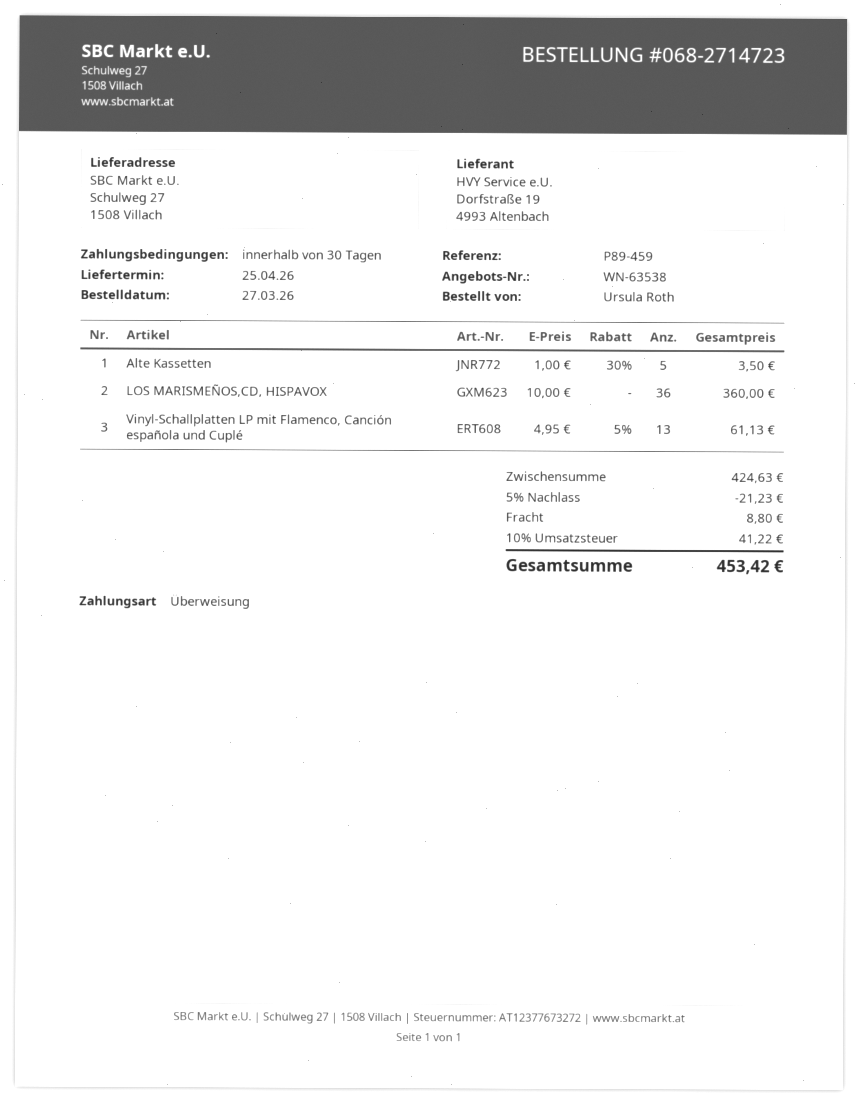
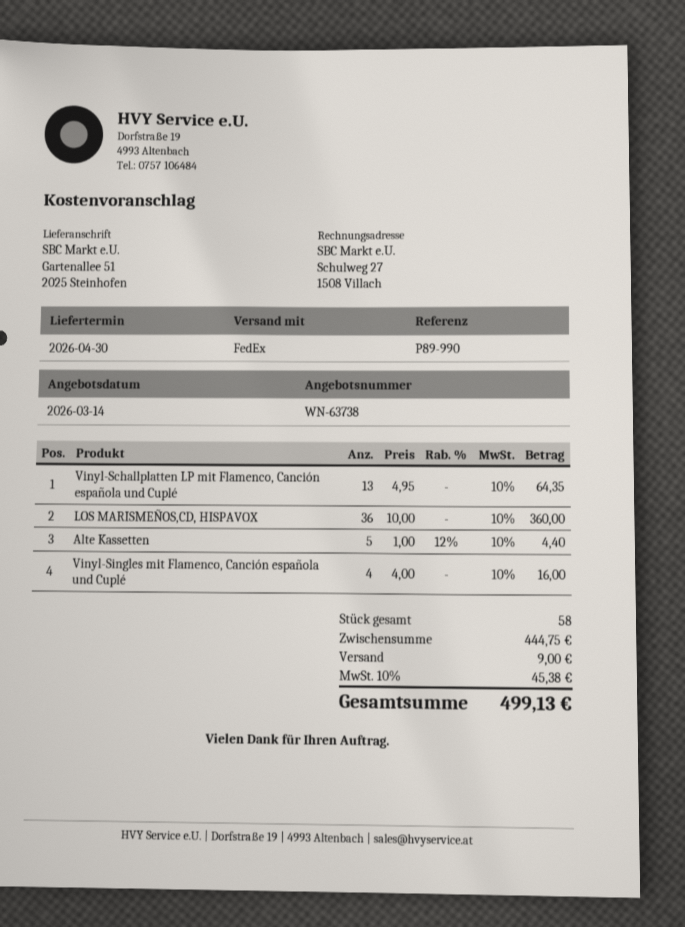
quote number: WN-63538 -> WN-63738
delivery date: 2026-04-25 -> 2026-04-30
reference: P89-459 -> P89-990
ship to: Schulweg 27, 1508 Villach -> Gartenallee 51, 2025 Steinhofen
Alte Kassetten: 5 x 1.00 - 30% = 3.50 -> 5 x 1.00 - 12% = 4.40
Vinyl-Schallplatten LP mit Flamenco, Canción española und Cuplé: 13 x 4.95 - 5% = 61.13 -> 13 x 4.95 = 64.35
Vinyl-Singles mit Flamenco, Canción española und Cuplé: none -> 4 x 4.00 = 16.00
subtotal: 424.63 -> 444.75
discount: 5% = 21.23 -> none
shipping: 8.80 -> 9.00
tax: 10% = 41.22 -> 10% = 45.38
total: 453.42 -> 499.13

